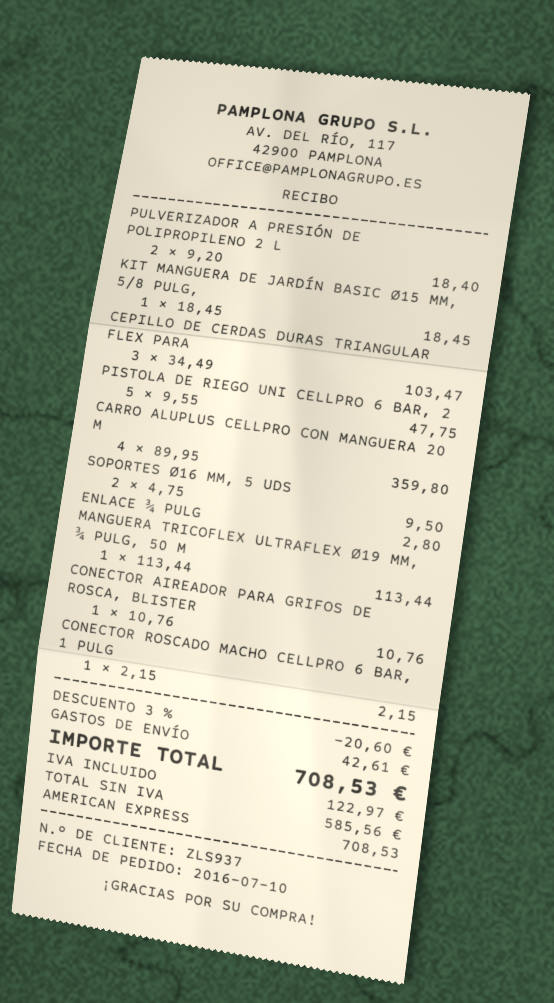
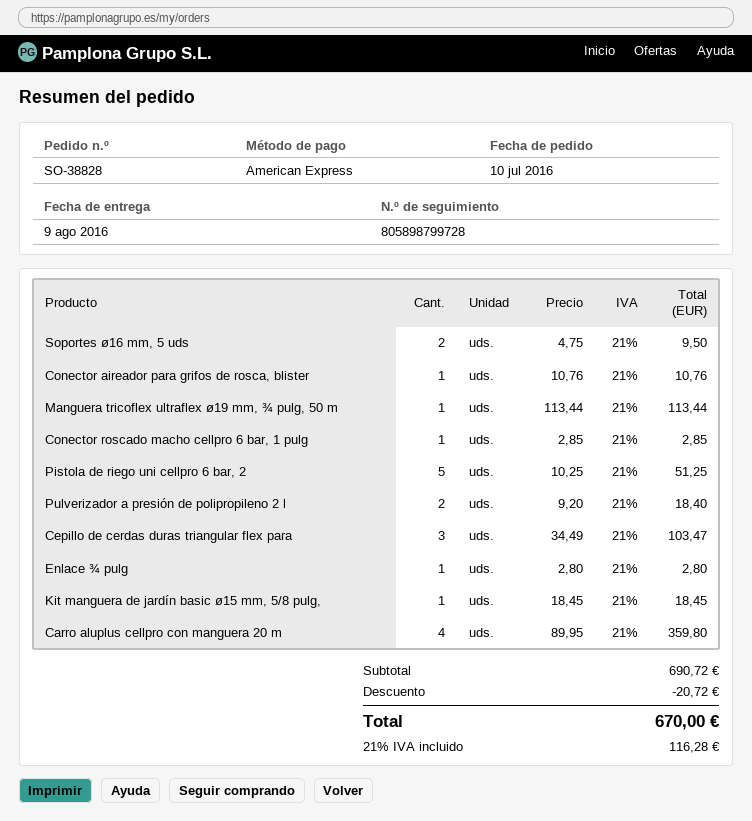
PISTOLA DE RIEGO UNI CELLPRO 6 BAR, 2: 5 x 9.55 = 47.75 -> 5 x 10.25 = 51.25
CONECTOR ROSCADO MACHO CELLPRO 6 BAR, 1 PULG: 1 x 2.15 = 2.15 -> 1 x 2.85 = 2.85
discount: 20.60 -> 20.72
shipping: 42.61 -> none
tax: 122.97 -> 116.28
total: 708.53 -> 670.00

